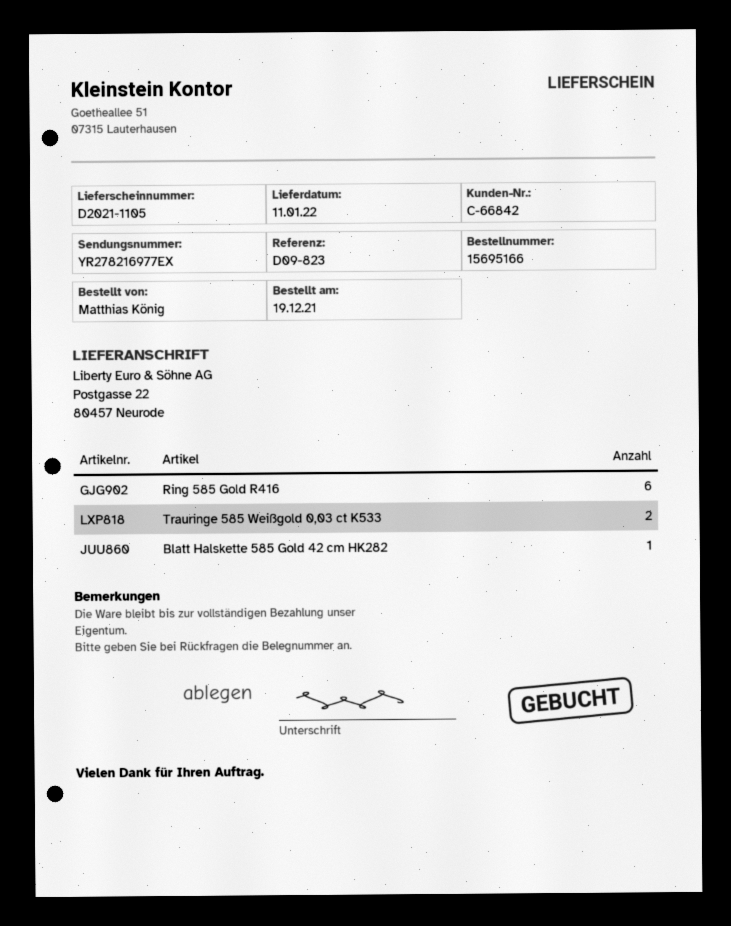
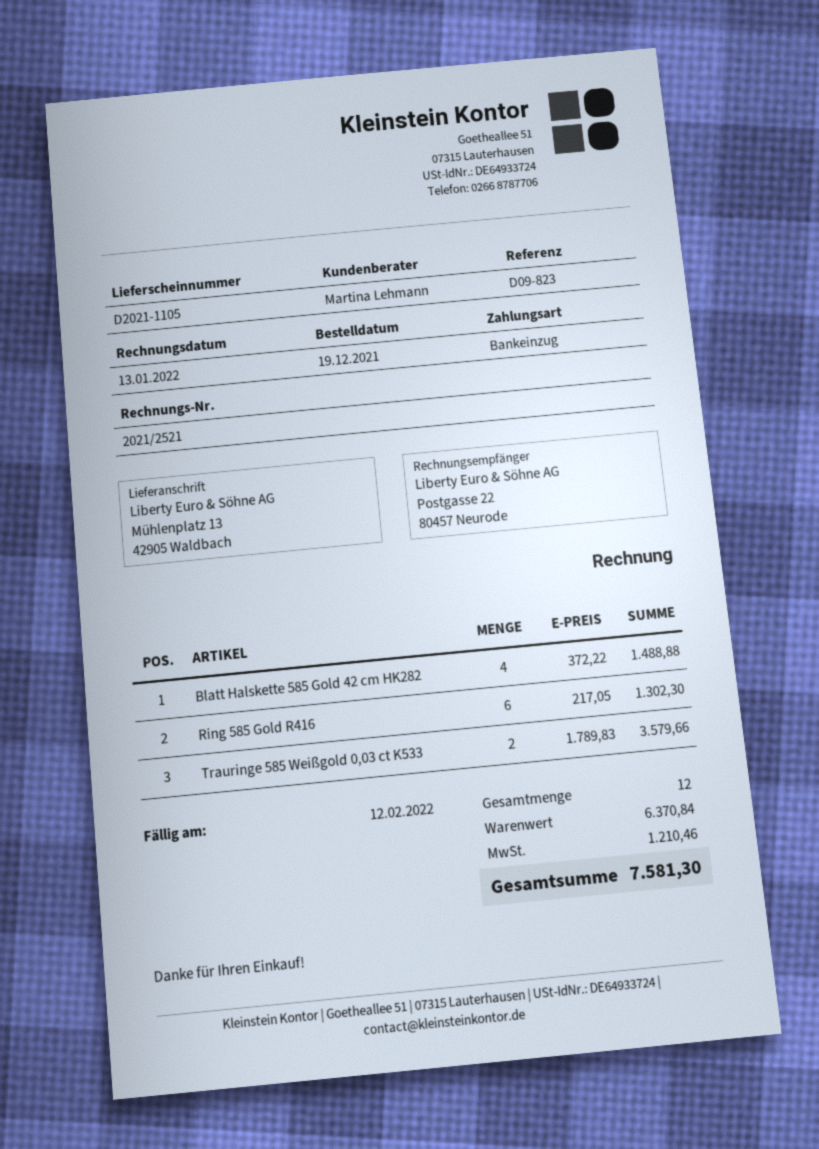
ship to: Postgasse 22, 80457 Neurode -> Mühlenplatz 13, 42905 Waldbach
Blatt Halskette 585 Gold 42 cm HK282: 1 -> 4

